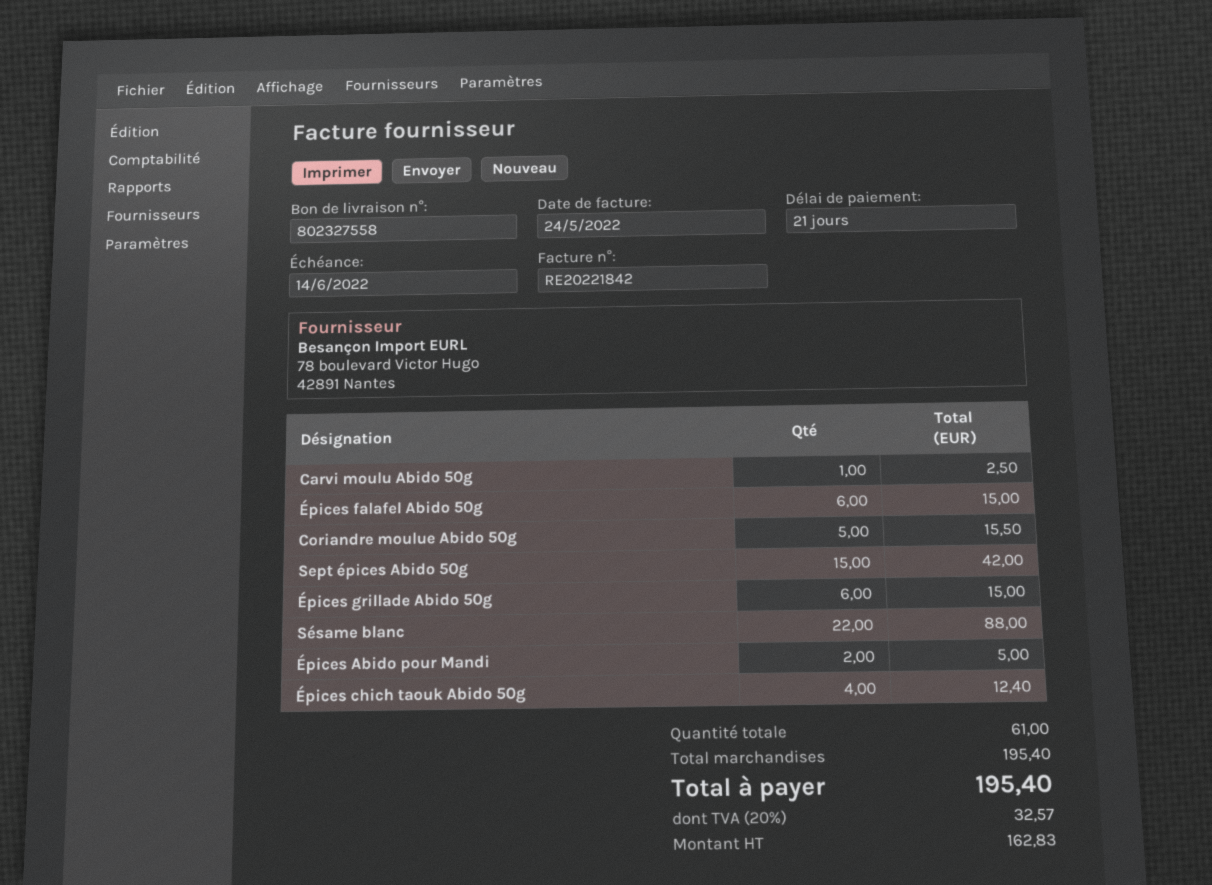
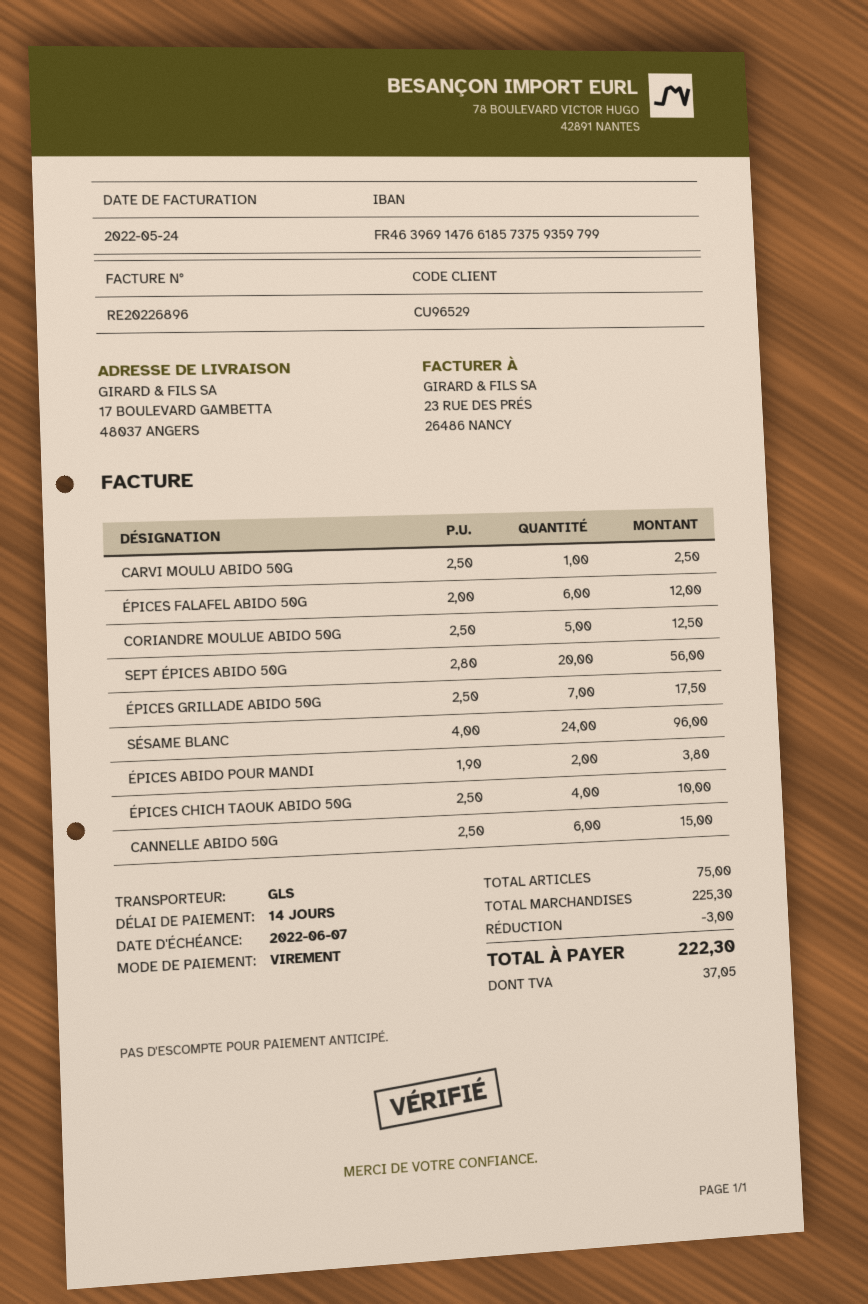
invoice number: RE20221842 -> RE20226896
payment terms: 21 days -> 14 days
due date: 2022-06-14 -> 2022-06-07
Épices falafel Abido 50g: 6 for 15.00 -> 6 for 12.00
Coriandre moulue Abido 50g: 5 for 15.50 -> 5 for 12.50
Sept épices Abido 50g: 15 for 42.00 -> 20 for 56.00
Épices grillade Abido 50g: 6 for 15.00 -> 7 for 17.50
Sésame blanc: 22 for 88.00 -> 24 for 96.00
Épices Abido pour Mandi: 2 for 5.00 -> 2 for 3.80
Épices chich taouk Abido 50g: 4 for 12.40 -> 4 for 10.00
CANNELLE ABIDO 50G: none -> 6 for 15.00
total quantity: 61 -> 75
subtotal: 195.40 -> 225.30
discount: none -> 3.00
tax: 32.57 -> 37.05
total: 195.40 -> 222.30

